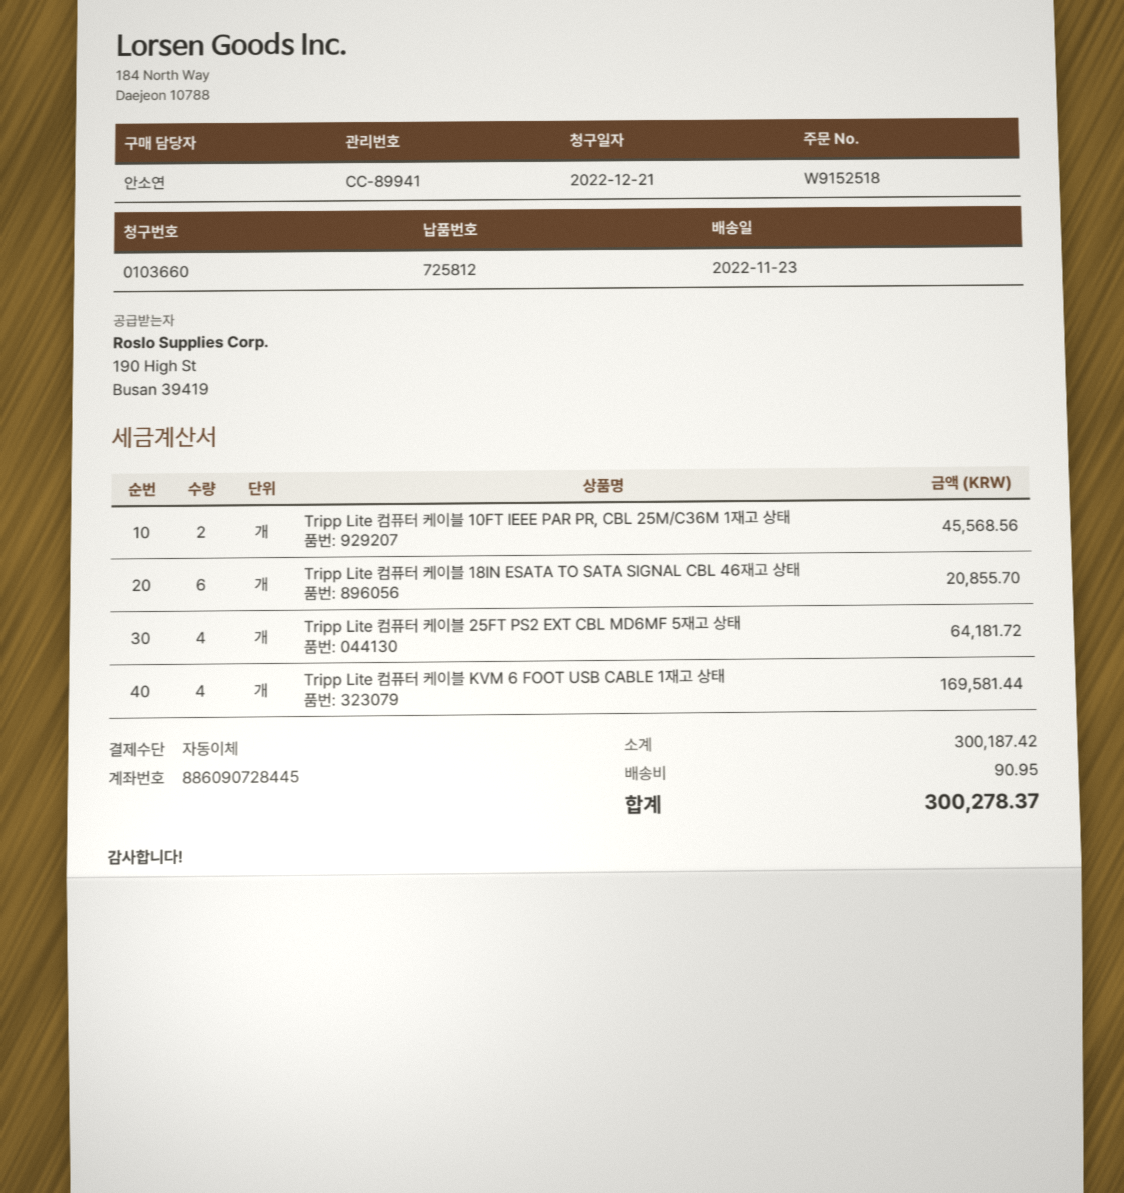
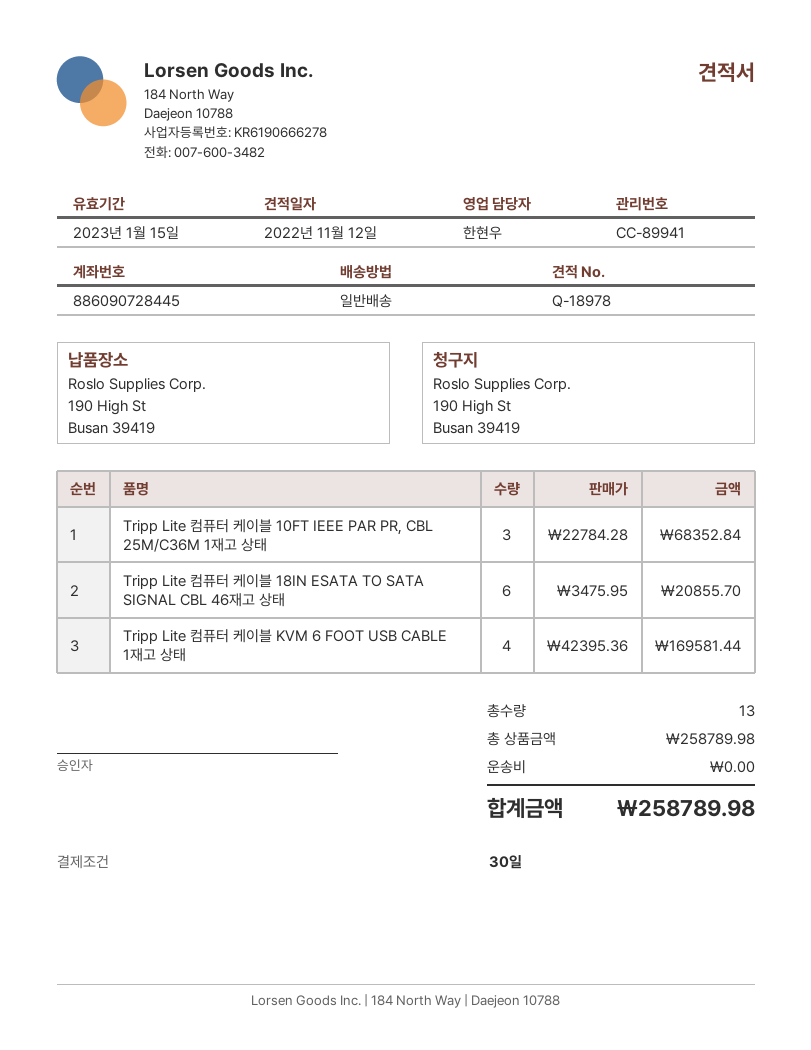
Tripp Lite 컴퓨터 케이블 10FT IEEE PAR PR, CBL 25M/C36M 1재고 상태: 2 for 45568.56 -> 3 for 68352.84
Tripp Lite 컴퓨터 케이블 25FT PS2 EXT CBL MD6MF 5재고 상태: 4 for 64181.72 -> none
subtotal: 300187.42 -> 258789.98
shipping: 90.95 -> 0.00
total: 300278.37 -> 258789.98

